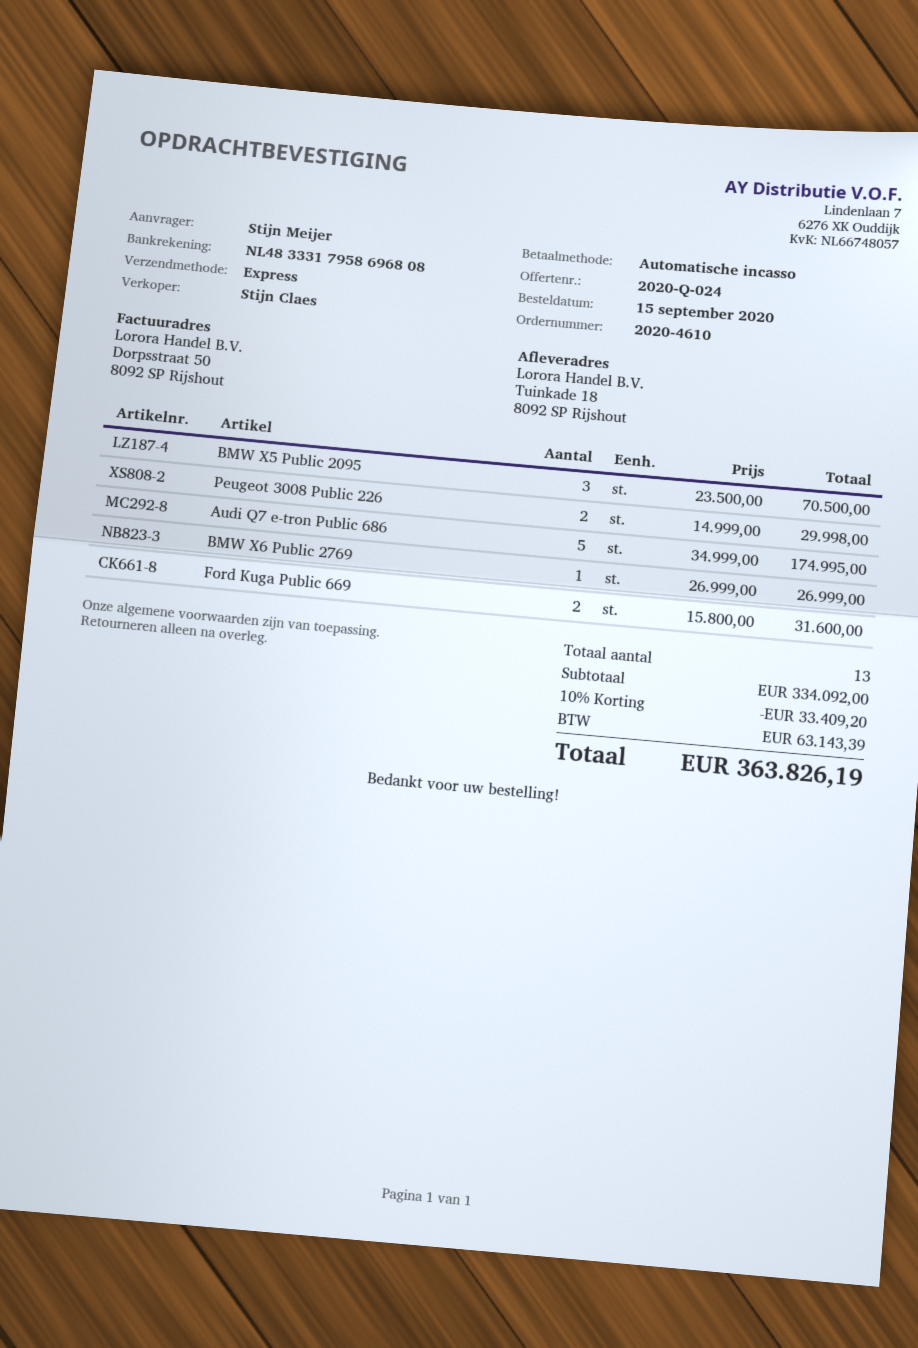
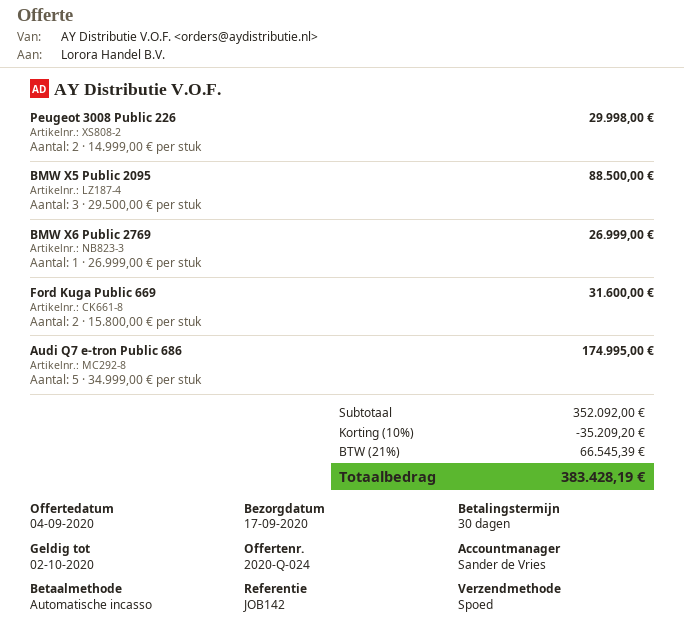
sales rep: Stijn Claes -> Sander de Vries
BMW X5 Public 2095: 3 x 23500.00 = 70500.00 -> 3 x 29500.00 = 88500.00
subtotal: 334092.00 -> 352092.00
discount: 10% = 33409.20 -> 10% = 35209.20
tax: 63143.39 -> 66545.39
total: 363826.19 -> 383428.19

